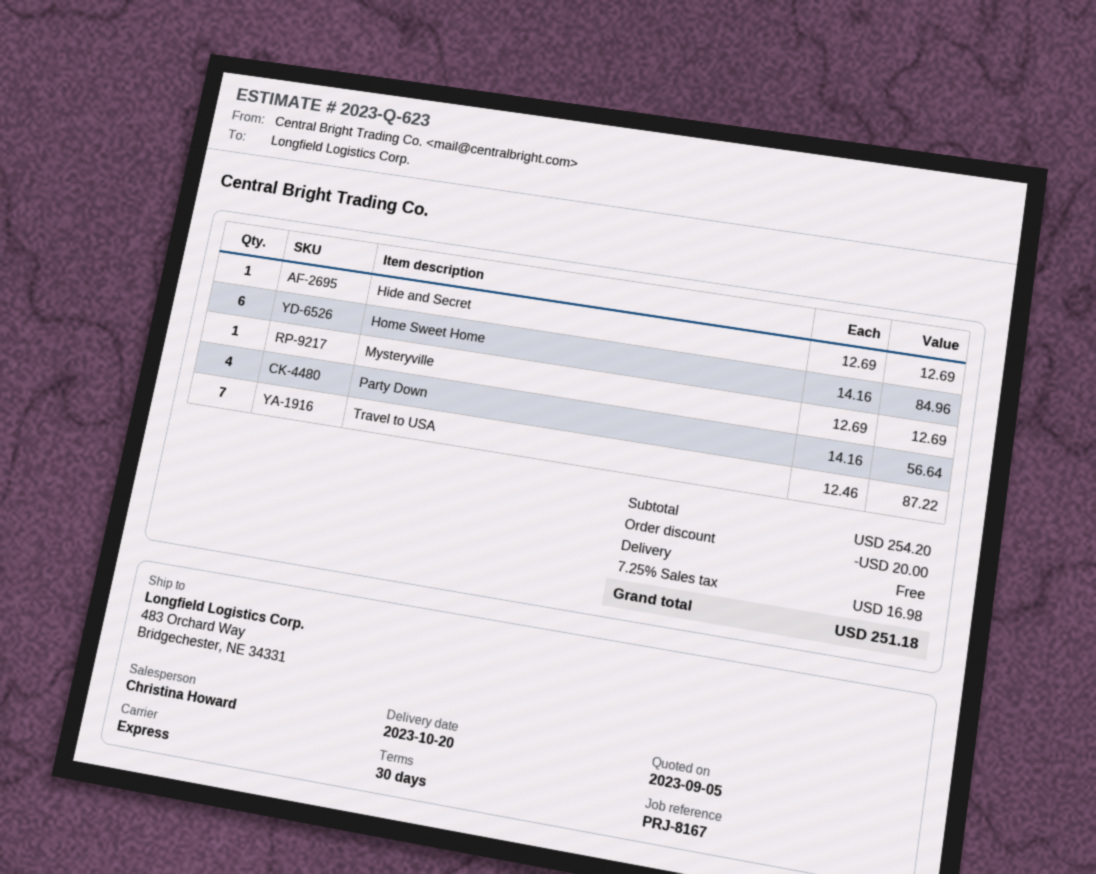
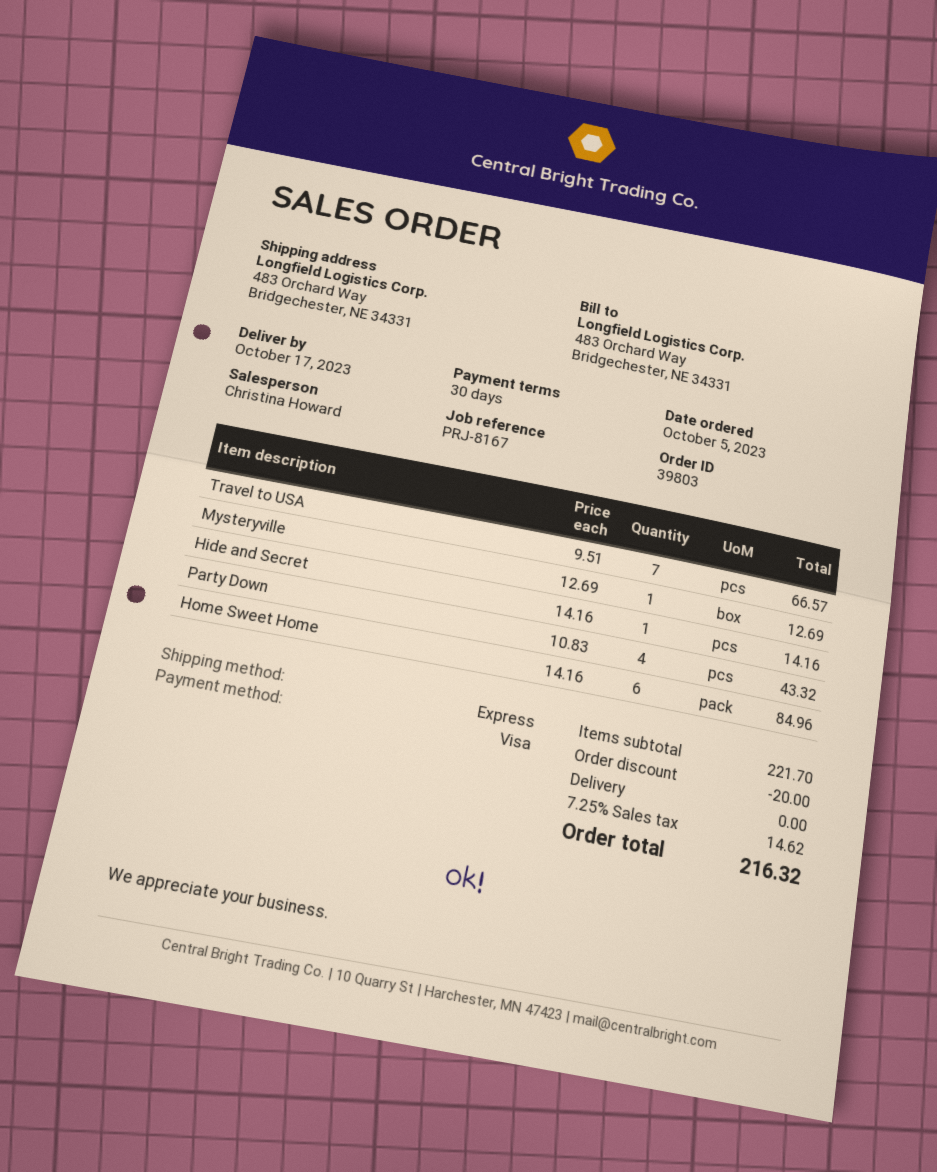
delivery date: 2023-10-20 -> 2023-10-17
Hide and Secret: 1 x 12.69 = 12.69 -> 1 x 14.16 = 14.16
Party Down: 4 x 14.16 = 56.64 -> 4 x 10.83 = 43.32
Travel to USA: 7 x 12.46 = 87.22 -> 7 x 9.51 = 66.57
subtotal: 254.20 -> 221.70
tax: 7.25% = 16.98 -> 7.25% = 14.62
total: 251.18 -> 216.32

